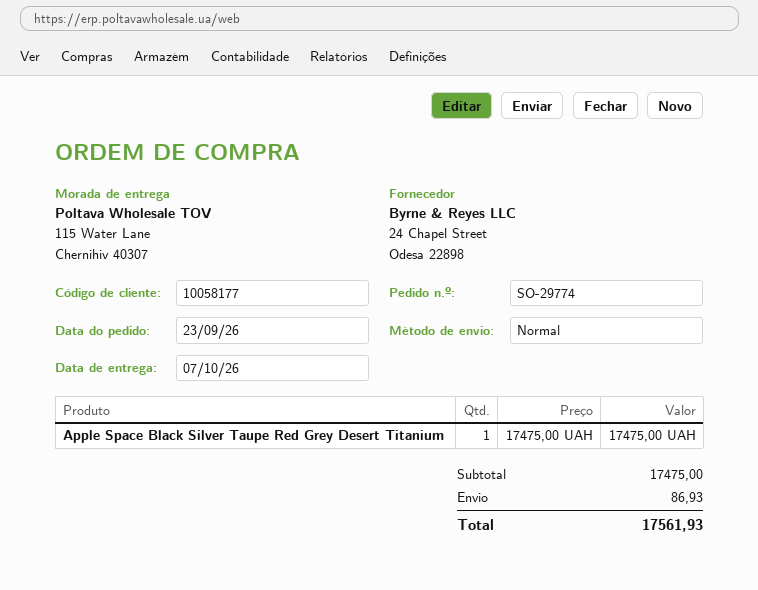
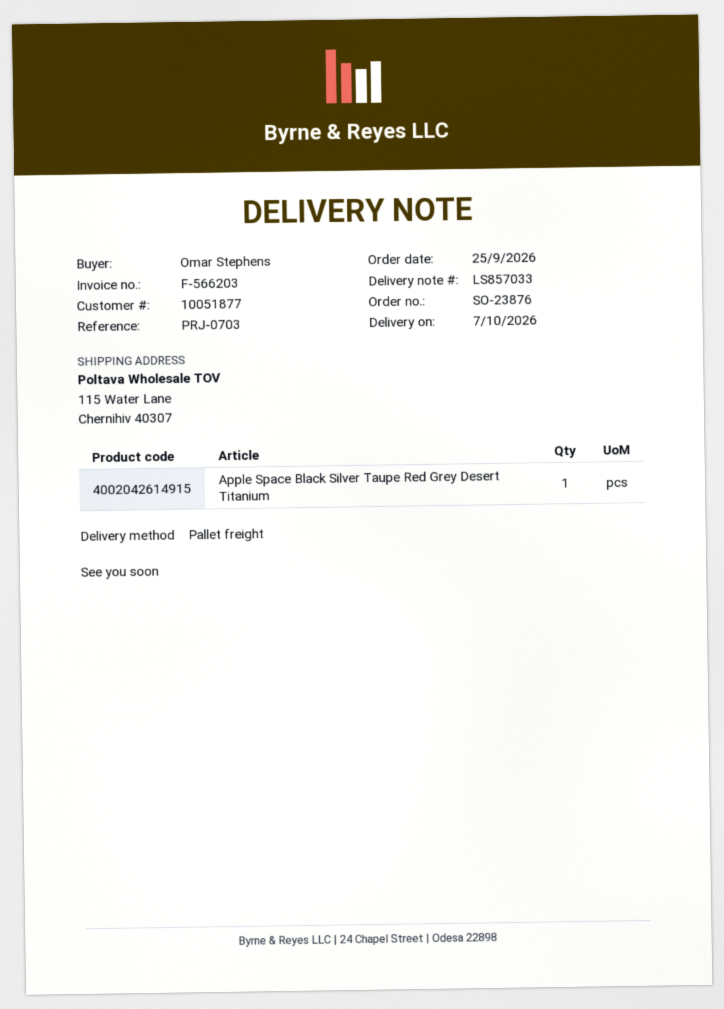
order number: SO-29774 -> SO-23876
order date: 2026-09-23 -> 2026-09-25
customer number: 10058177 -> 10051877
shipping method: standard -> pallet freight

